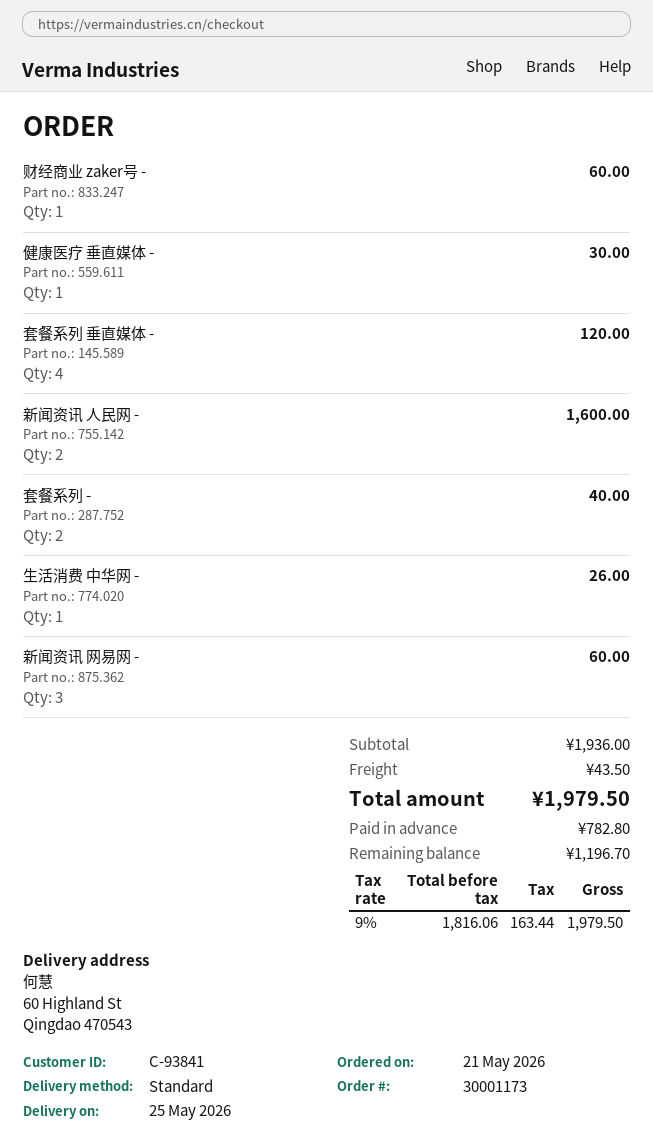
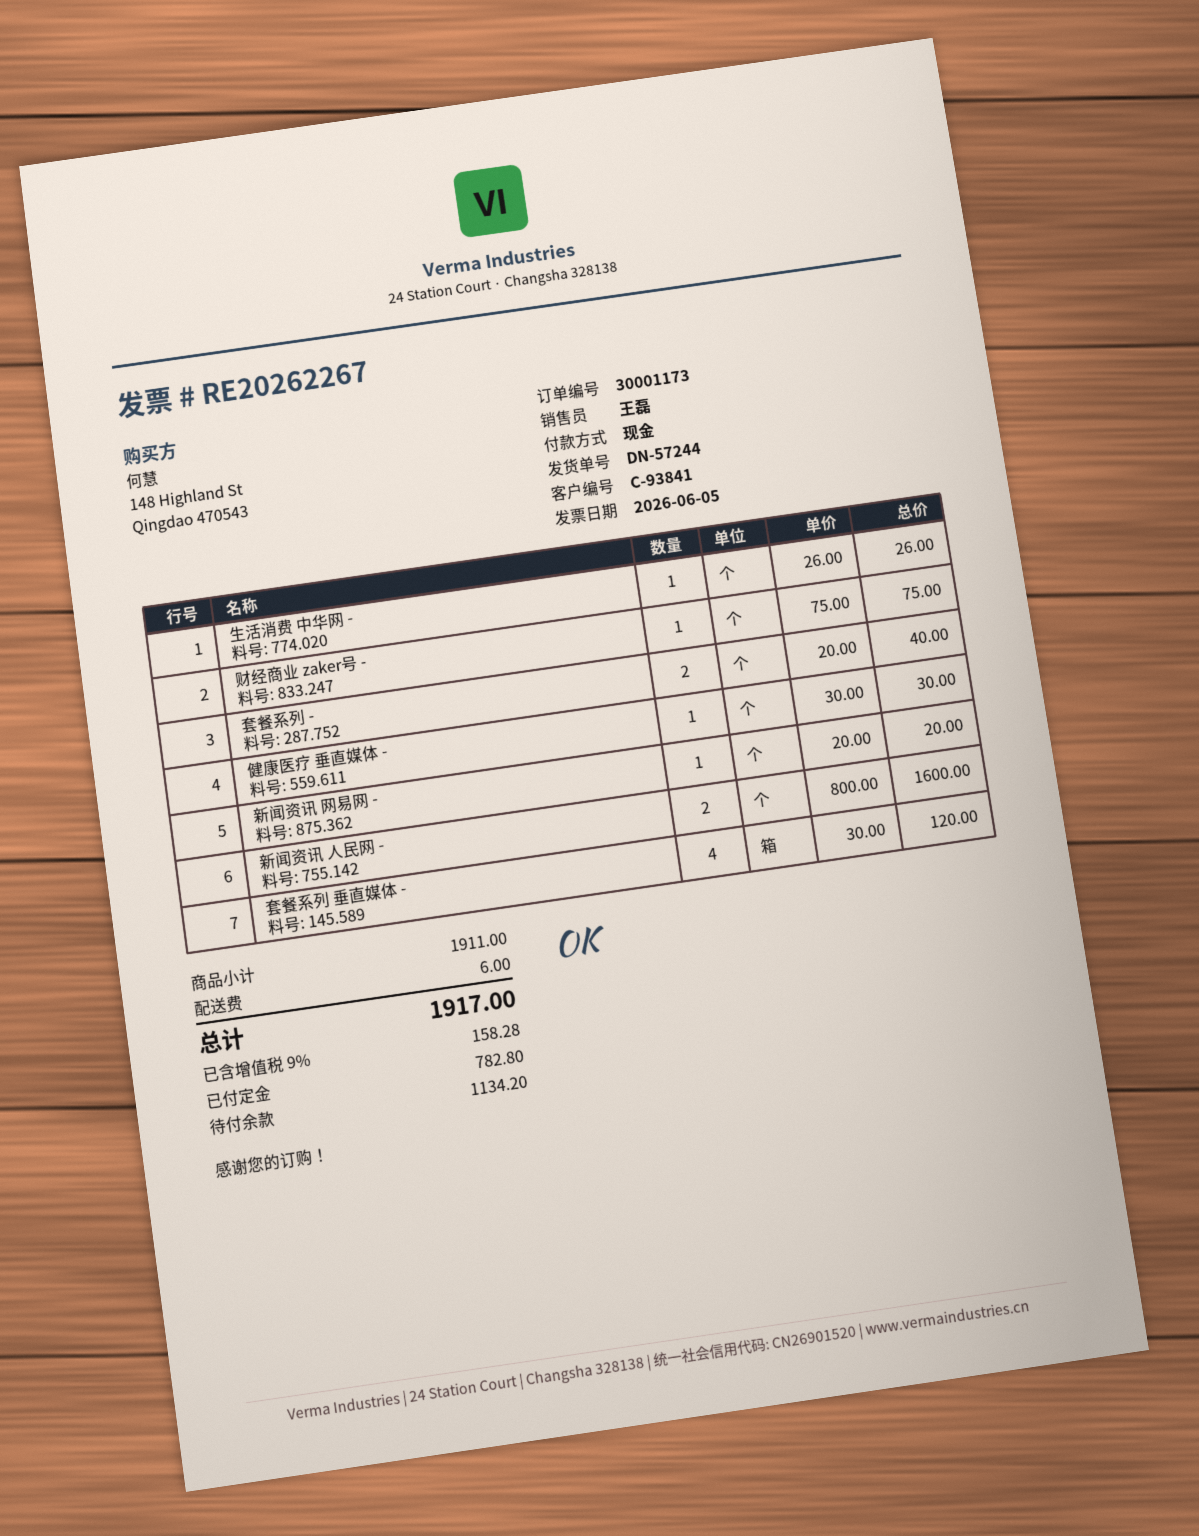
财经商业 zaker号 -: 1 for 60.00 -> 1 for 75.00
新闻资讯 网易网 -: 3 for 60.00 -> 1 for 20.00
subtotal: 1936.00 -> 1911.00
shipping: 43.50 -> 6.00
tax: 9% = 163.44 -> 9% = 158.28
total: 1979.50 -> 1917.00
balance: 1196.70 -> 1134.20

